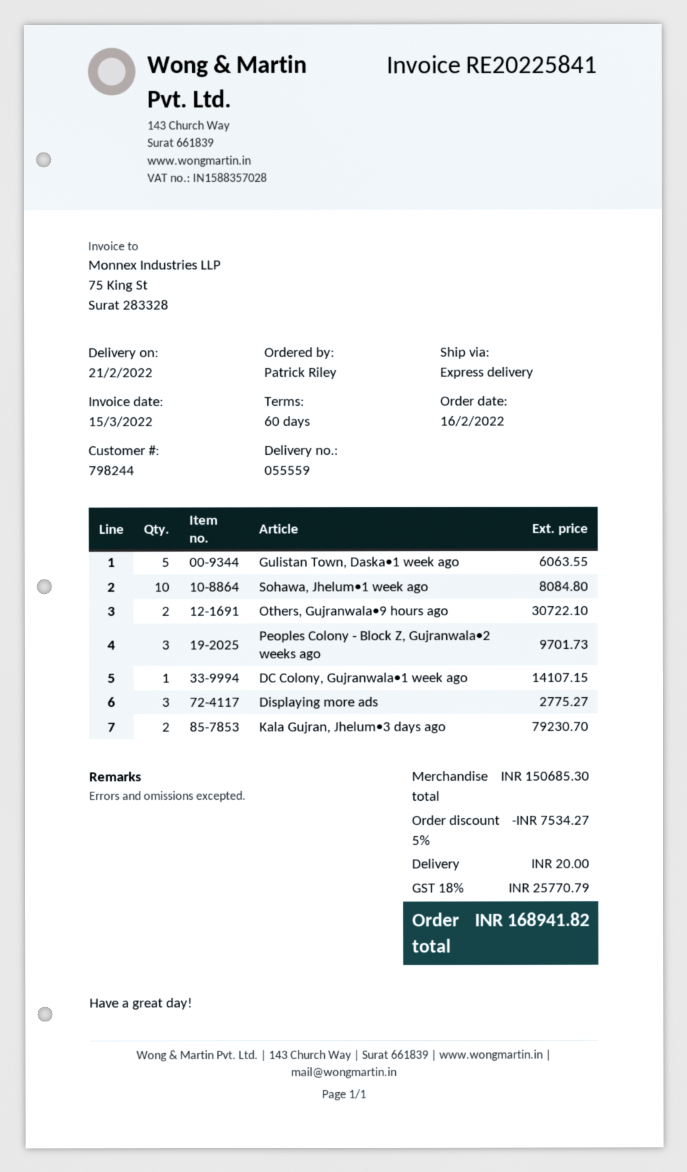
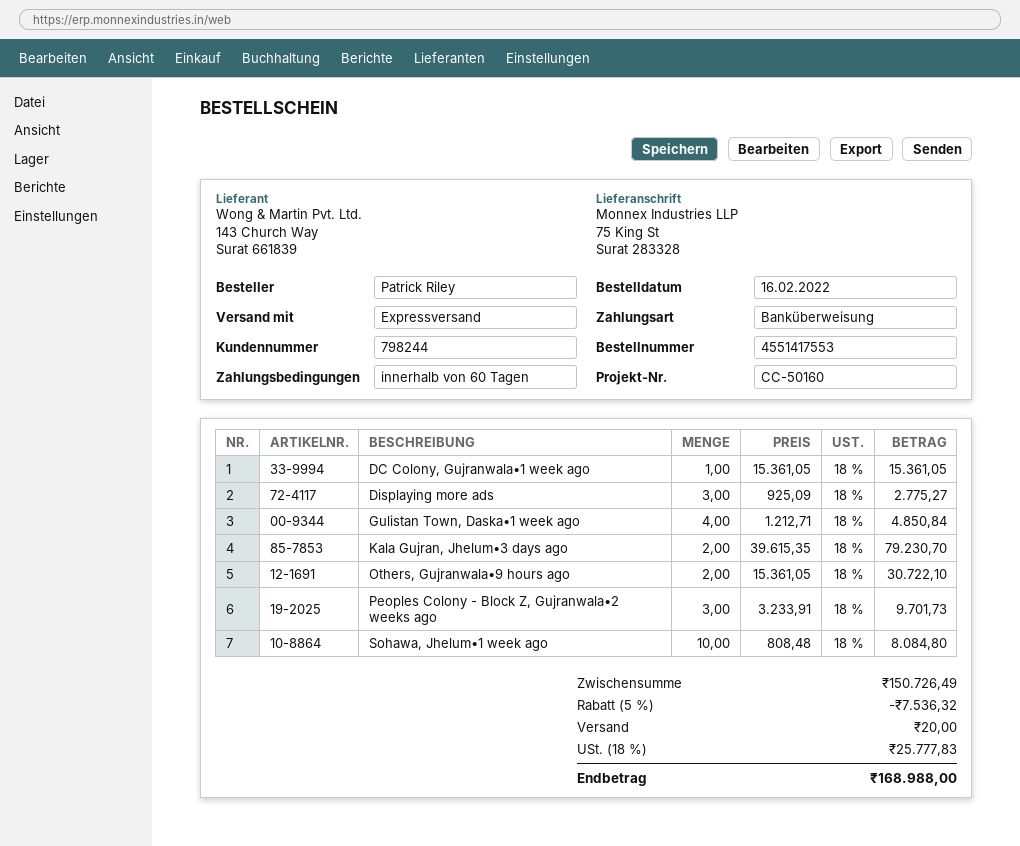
Gulistan Town, Daska•1 week ago: 5 for 6063.55 -> 4 for 4850.84
DC Colony, Gujranwala•1 week ago: 1 for 14107.15 -> 1 for 15361.05
subtotal: 150685.30 -> 150726.49
discount: 5% = 7534.27 -> 5% = 7536.32
tax: 18% = 25770.79 -> 18% = 25777.83
total: 168941.82 -> 168988.00

